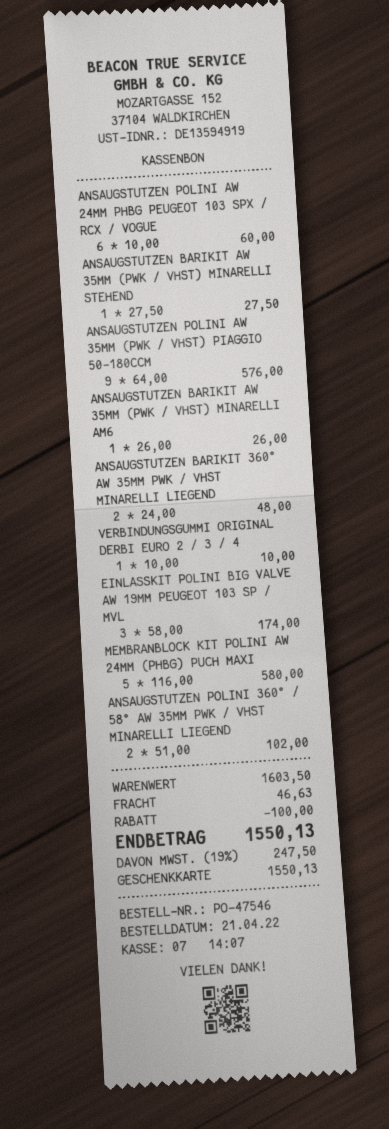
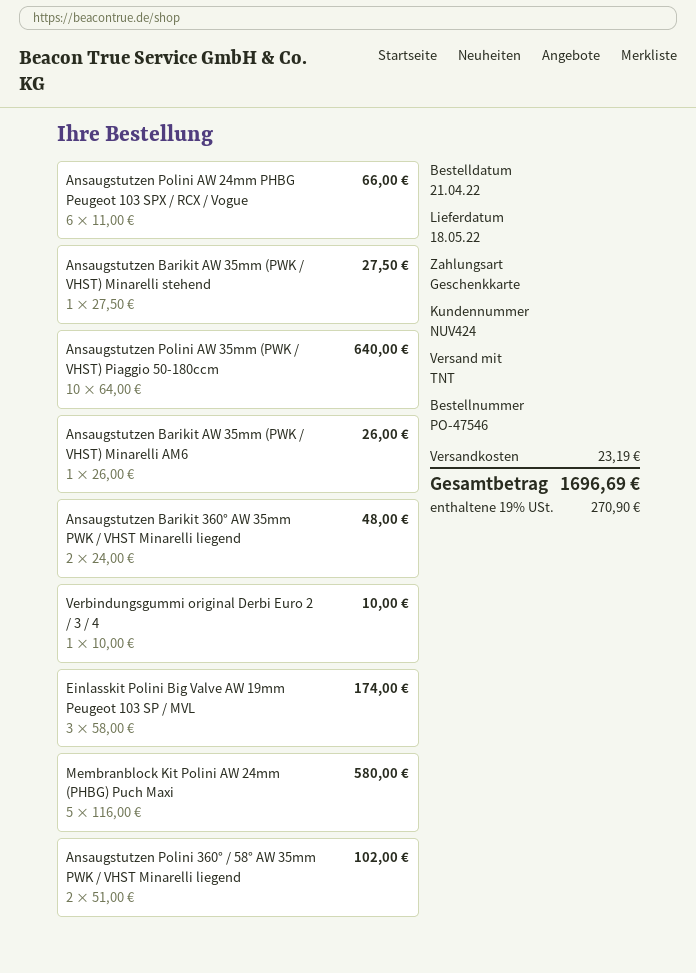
ANSAUGSTUTZEN POLINI AW 24MM PHBG PEUGEOT 103 SPX / RCX / VOGUE: 6 x 10.00 = 60.00 -> 6 x 11.00 = 66.00
ANSAUGSTUTZEN POLINI AW 35MM (PWK / VHST) PIAGGIO 50-180CCM: 9 x 64.00 = 576.00 -> 10 x 64.00 = 640.00
discount: 100.00 -> none
shipping: 46.63 -> 23.19
tax: 19% = 247.50 -> 19% = 270.90
total: 1550.13 -> 1696.69

